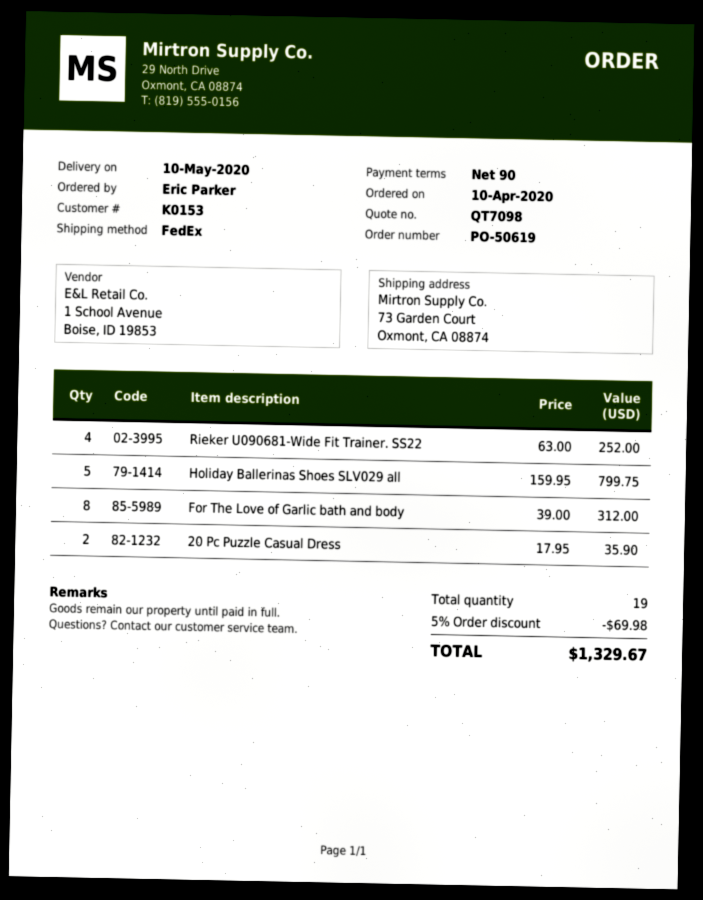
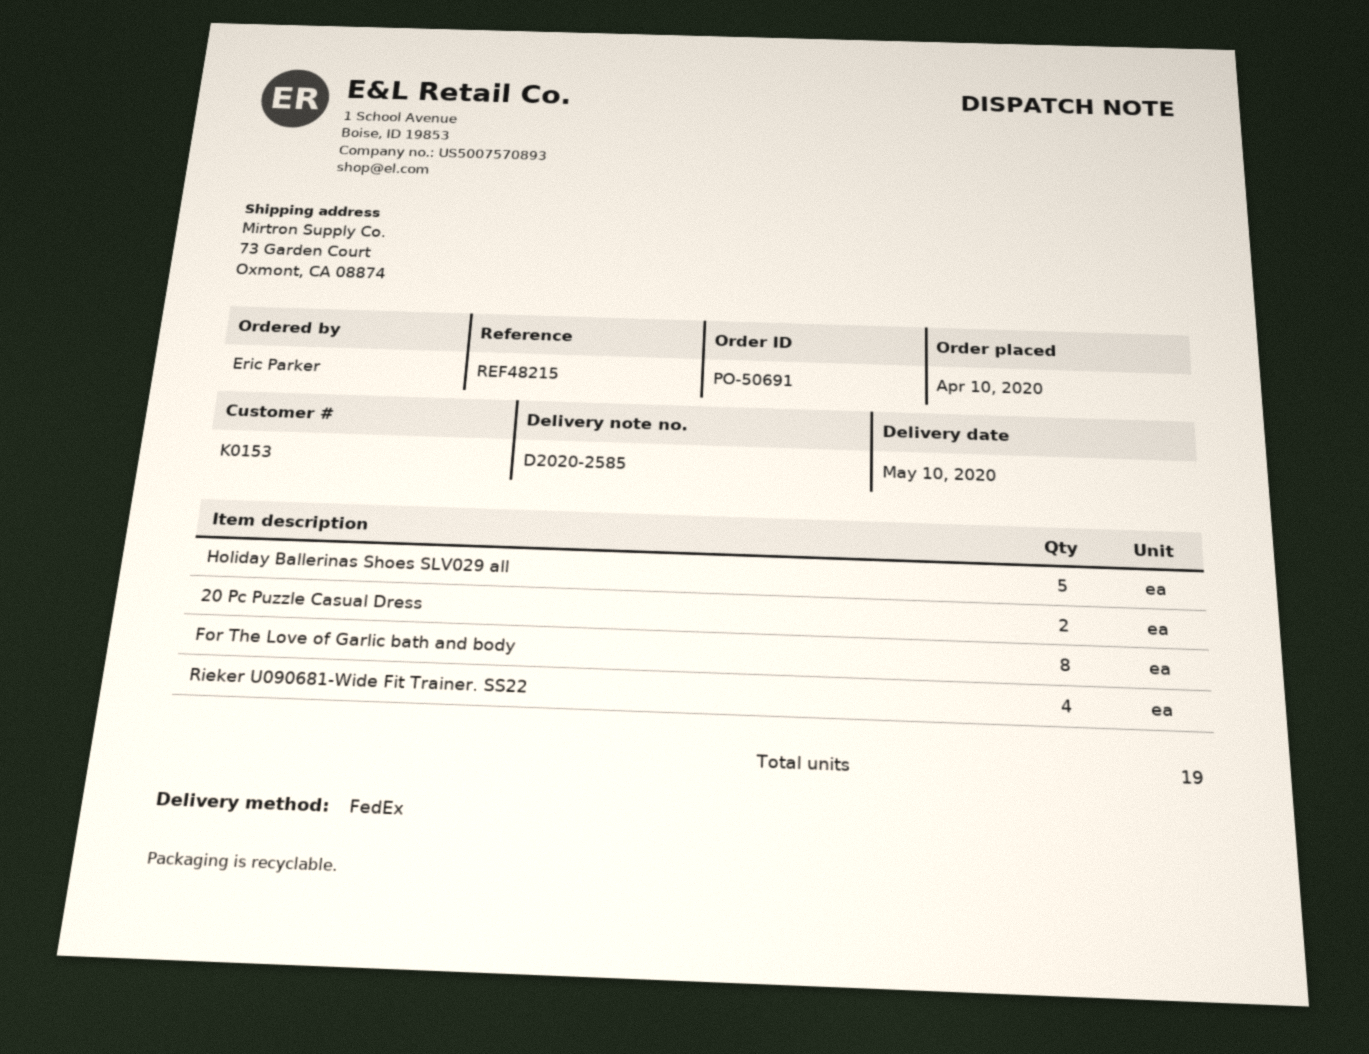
order number: PO-50619 -> PO-50691

